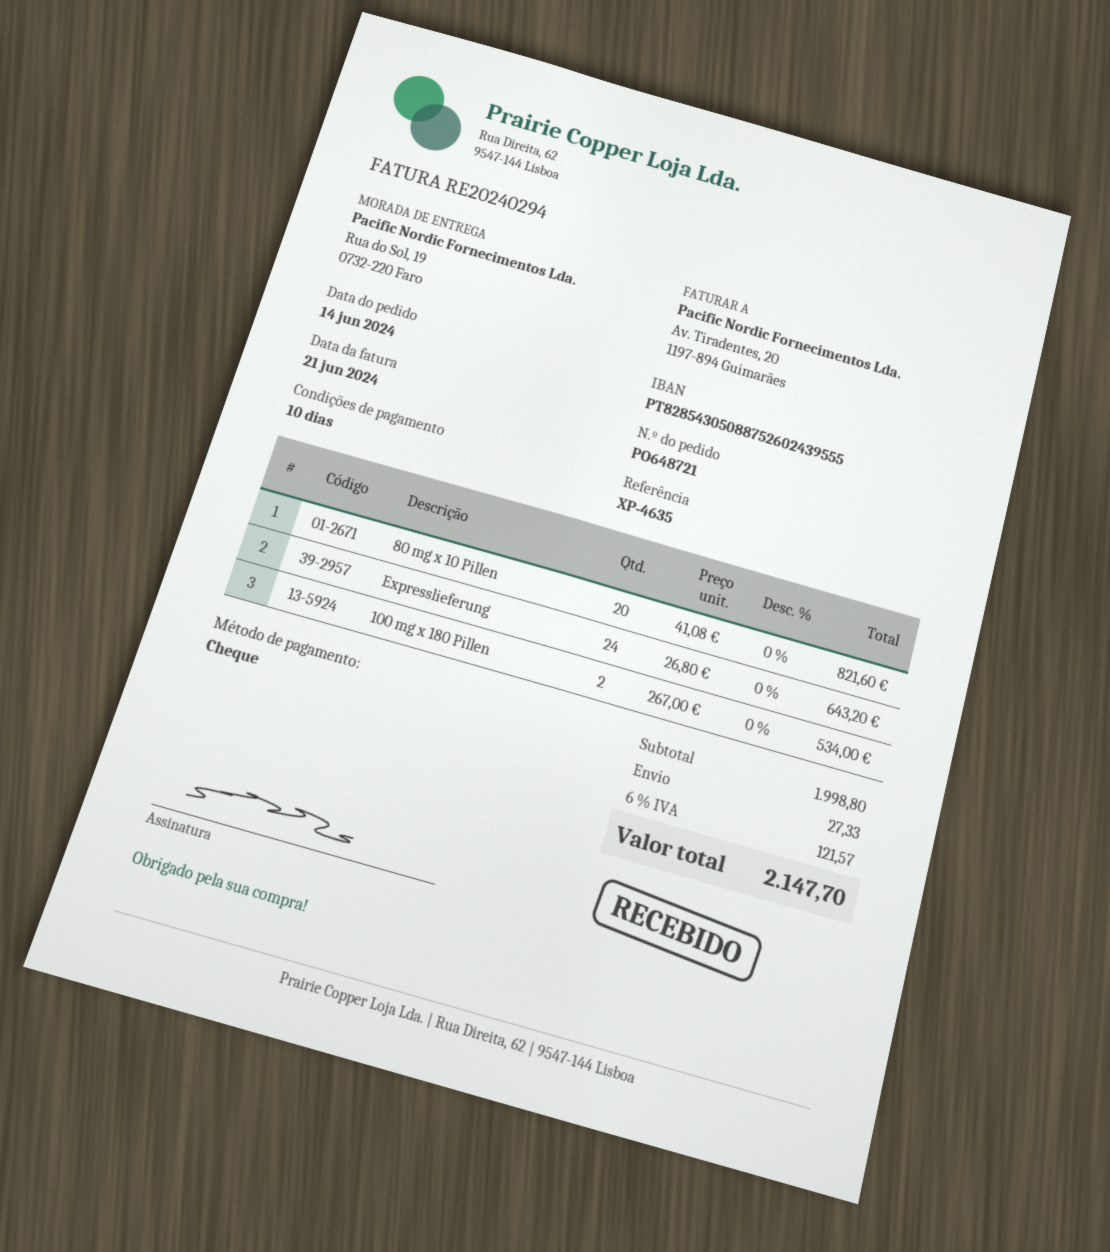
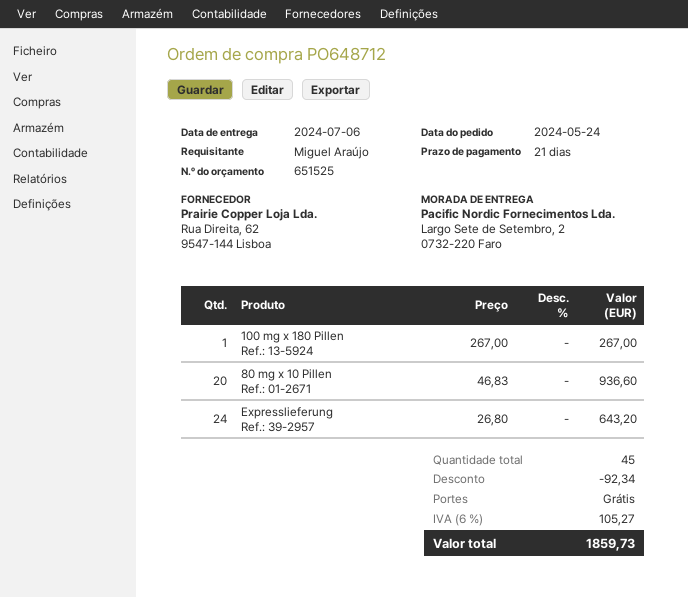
order number: PO648721 -> PO648712
order date: 2024-06-14 -> 2024-05-24
payment terms: 10 days -> 21 days
ship to: Rua do Sol, 19, 0732-220 Faro -> Largo Sete de Setembro, 2, 0732-220 Faro
80 mg x 10 Pillen: 20 x 41.08 = 821.60 -> 20 x 46.83 = 936.60
100 mg x 180 Pillen: 2 x 267.00 = 534.00 -> 1 x 267.00 = 267.00
discount: none -> 92.34
shipping: 27.33 -> 0.00
tax: 6% = 121.57 -> 6% = 105.27
total: 2147.70 -> 1859.73

